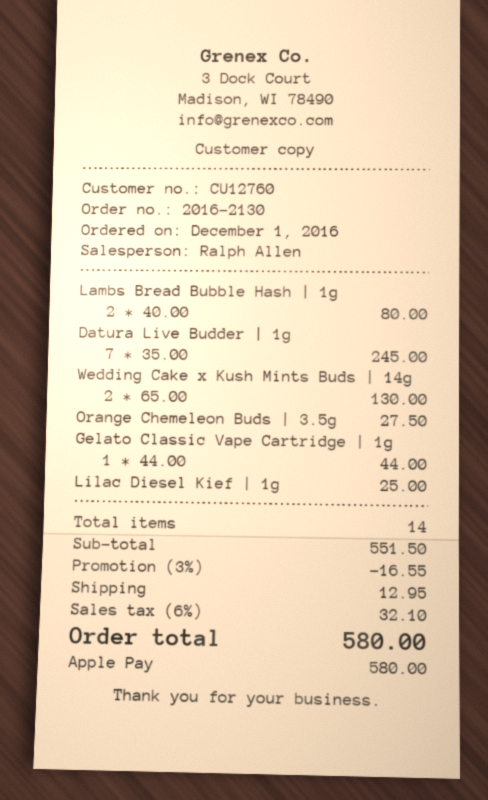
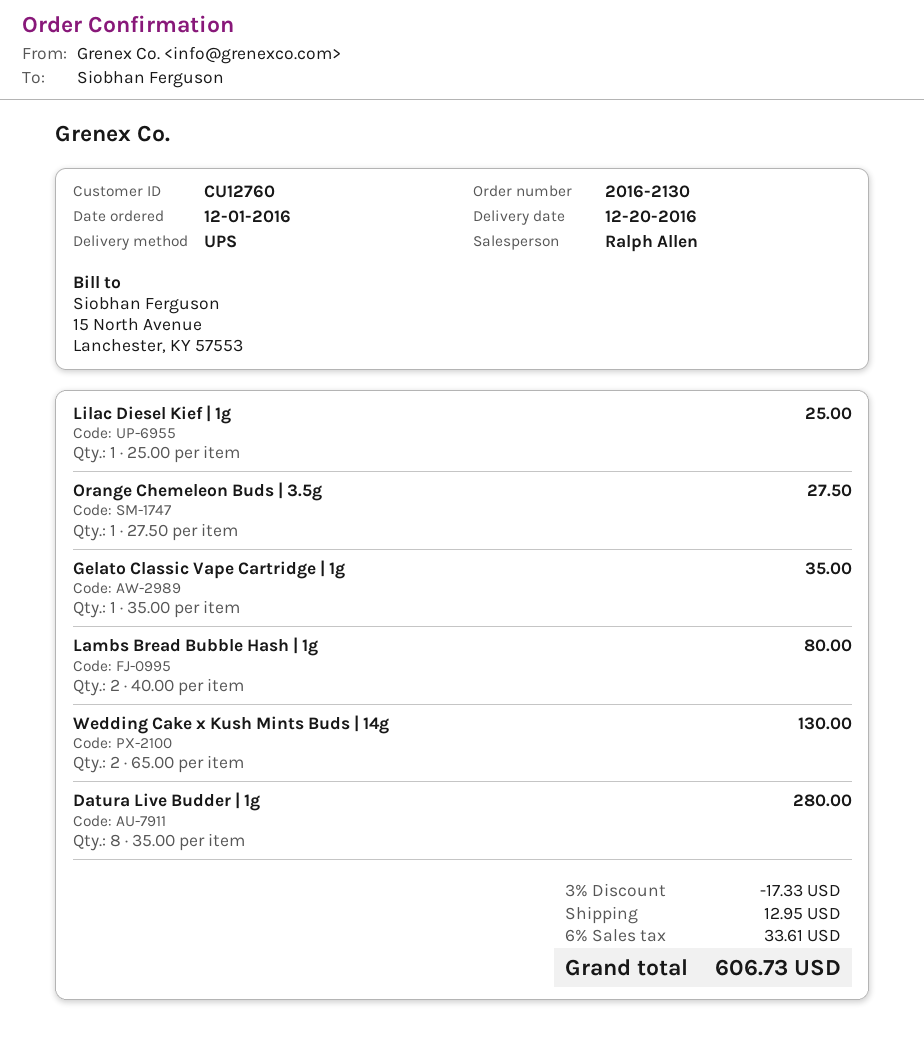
Datura Live Budder | 1g: 7 x 35.00 = 245.00 -> 8 x 35.00 = 280.00
Gelato Classic Vape Cartridge | 1g: 1 x 44.00 = 44.00 -> 1 x 35.00 = 35.00
discount: 3% = 16.55 -> 3% = 17.33
tax: 6% = 32.10 -> 6% = 33.61
total: 580.00 -> 606.73

